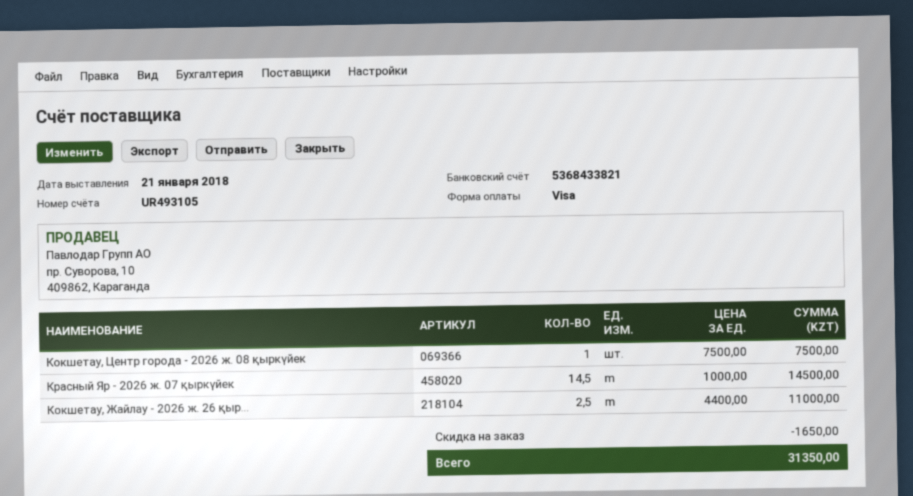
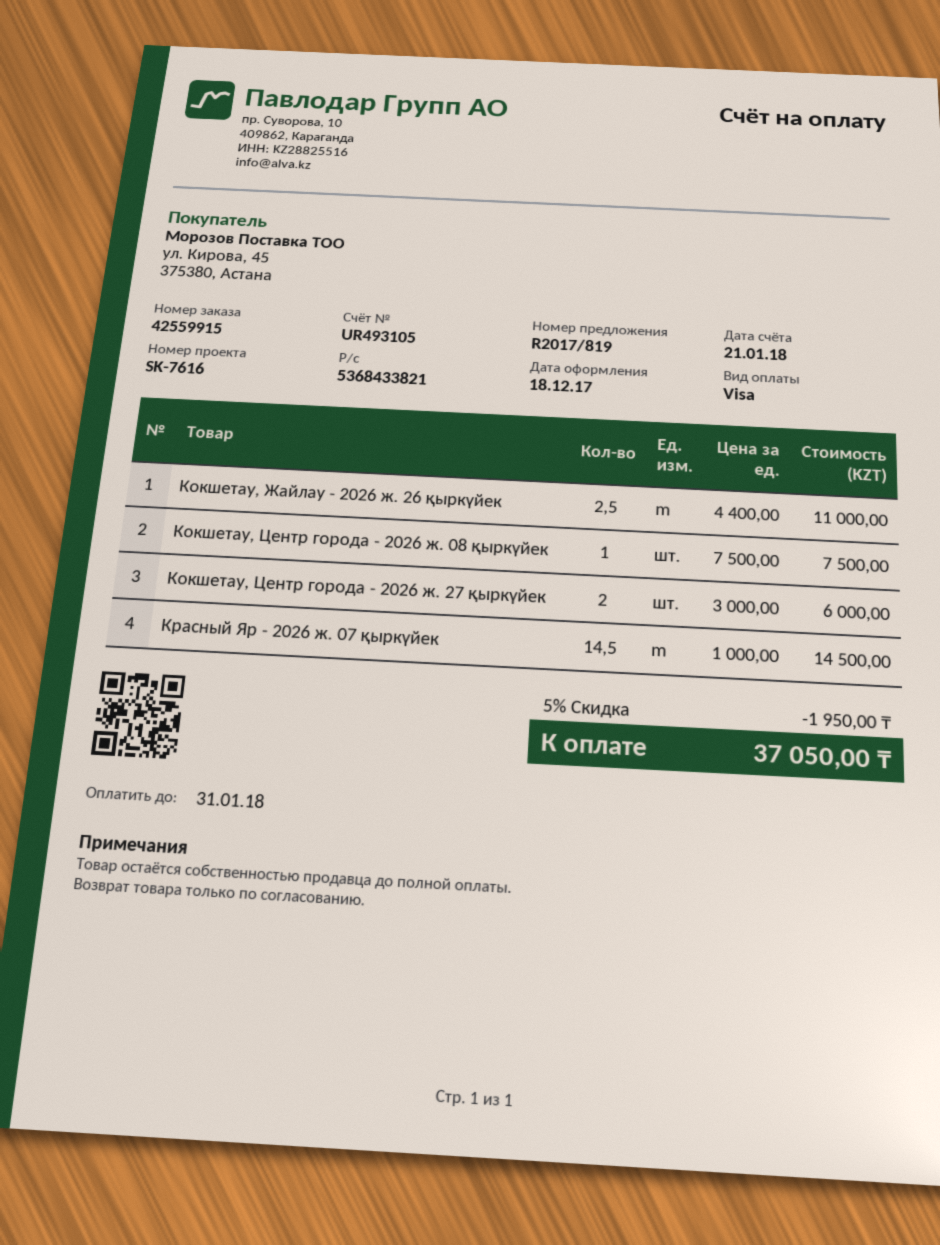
Кокшетау, Центр города - 2026 ж. 27 қыркүйек: none -> 2 x 3000.00 = 6000.00
discount: 1650.00 -> 1950.00
total: 31350.00 -> 37050.00

